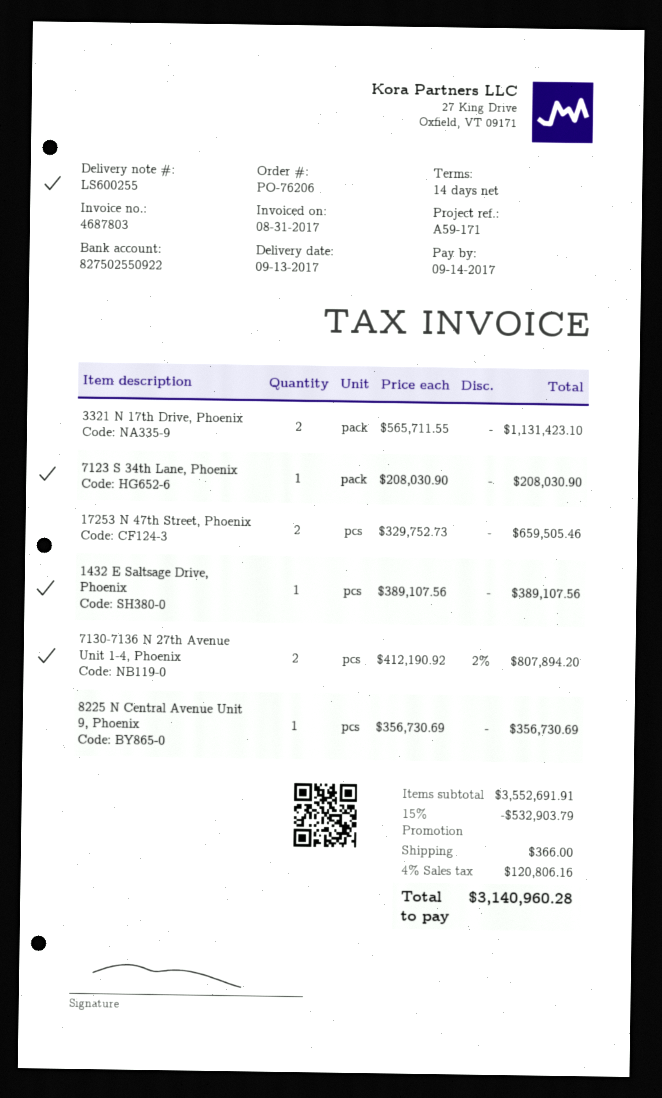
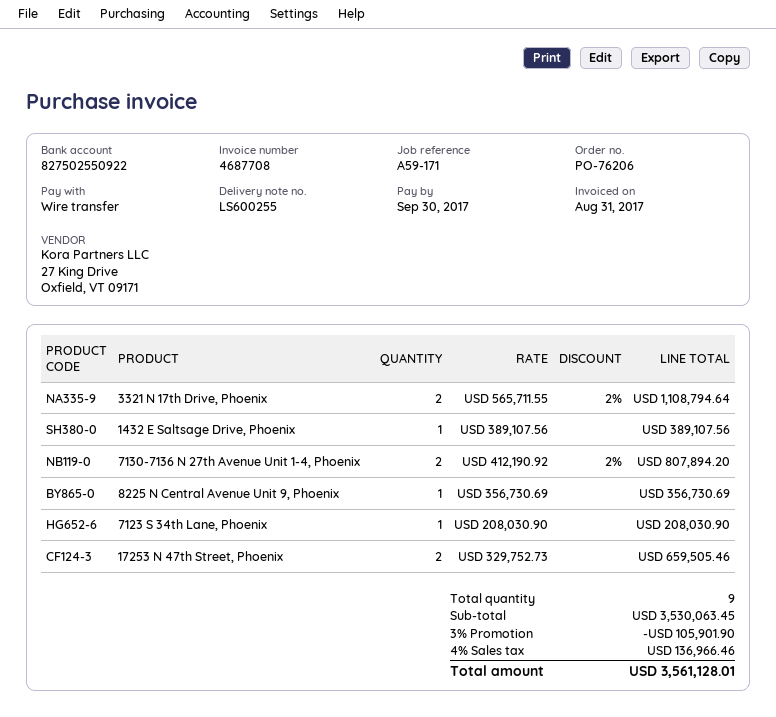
invoice number: 4687803 -> 4687708
due date: 2017-09-14 -> 2017-09-30
3321 N 17th Drive, Phoenix: 2 x 565711.55 = 1131423.10 -> 2 x 565711.55 - 2% = 1108794.64
subtotal: 3552691.91 -> 3530063.45
discount: 15% = 532903.79 -> 3% = 105901.90
shipping: 366.00 -> none
tax: 4% = 120806.16 -> 4% = 136966.46
total: 3140960.28 -> 3561128.01

